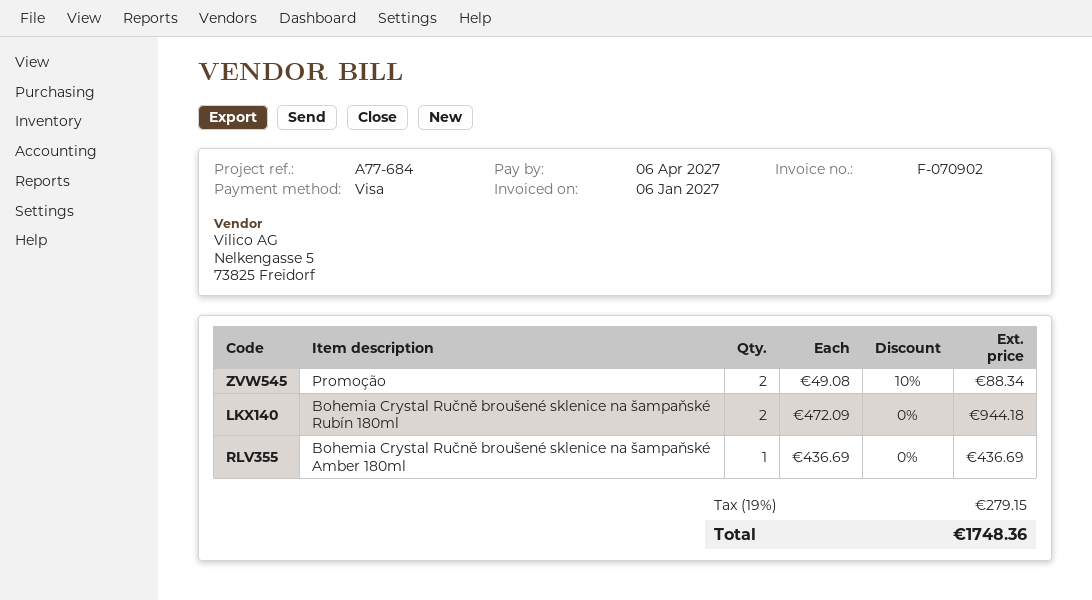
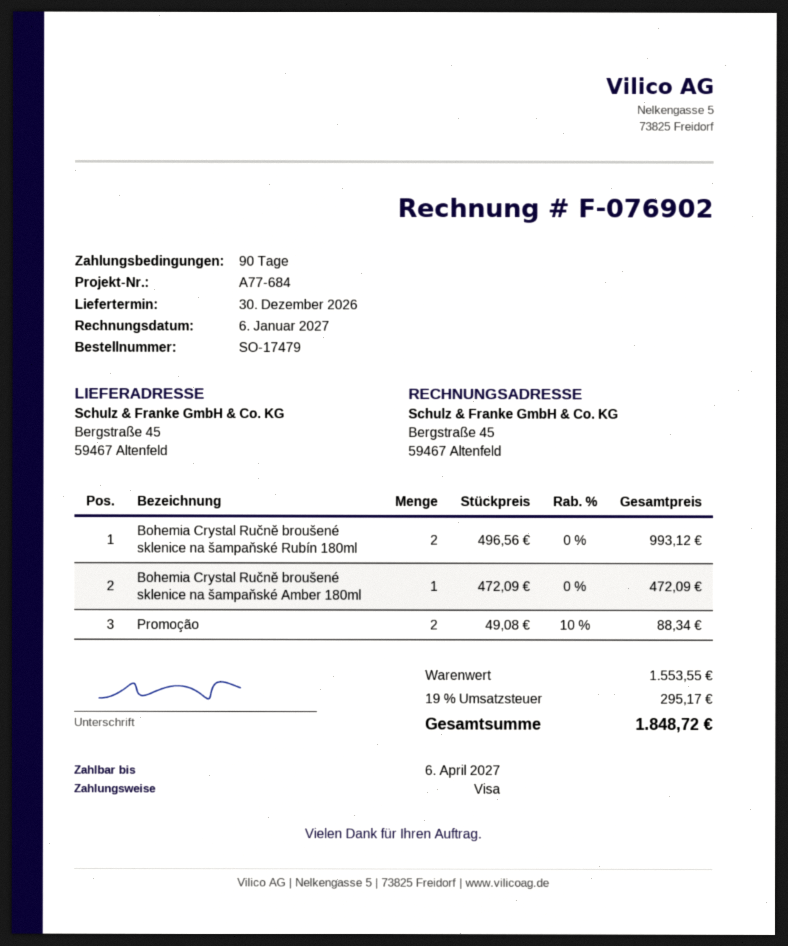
invoice number: F-070902 -> F-076902
Bohemia Crystal Ručně broušené sklenice na šampaňské Rubín 180ml: 2 x 472.09 = 944.18 -> 2 x 496.56 = 993.12
Bohemia Crystal Ručně broušené sklenice na šampaňské Amber 180ml: 1 x 436.69 = 436.69 -> 1 x 472.09 = 472.09
tax: 19% = 279.15 -> 19% = 295.17
total: 1748.36 -> 1848.72

